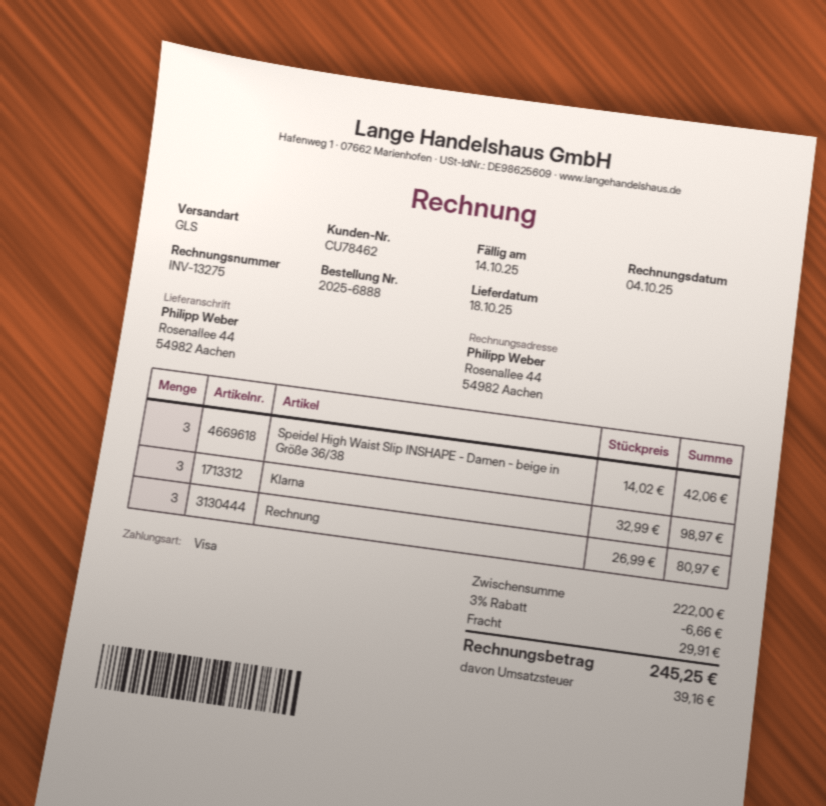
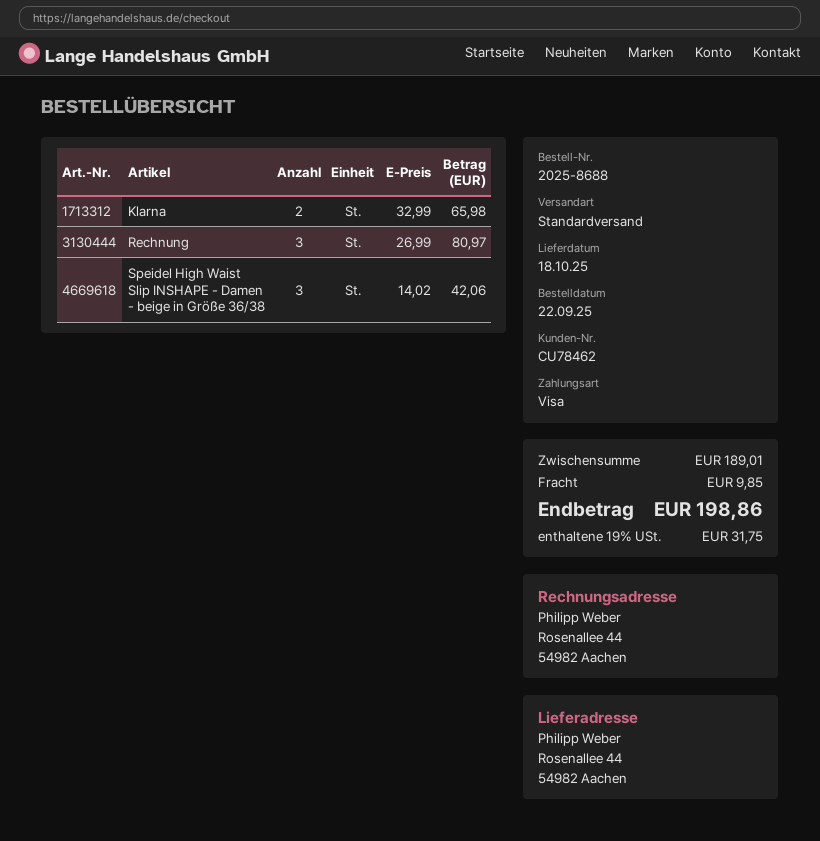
order number: 2025-6888 -> 2025-8688
shipping method: GLS -> standard
Klarna: 3 x 32.99 = 98.97 -> 2 x 32.99 = 65.98
subtotal: 222.00 -> 189.01
discount: 3% = 6.66 -> none
shipping: 29.91 -> 9.85
tax: 39.16 -> 31.75
total: 245.25 -> 198.86

